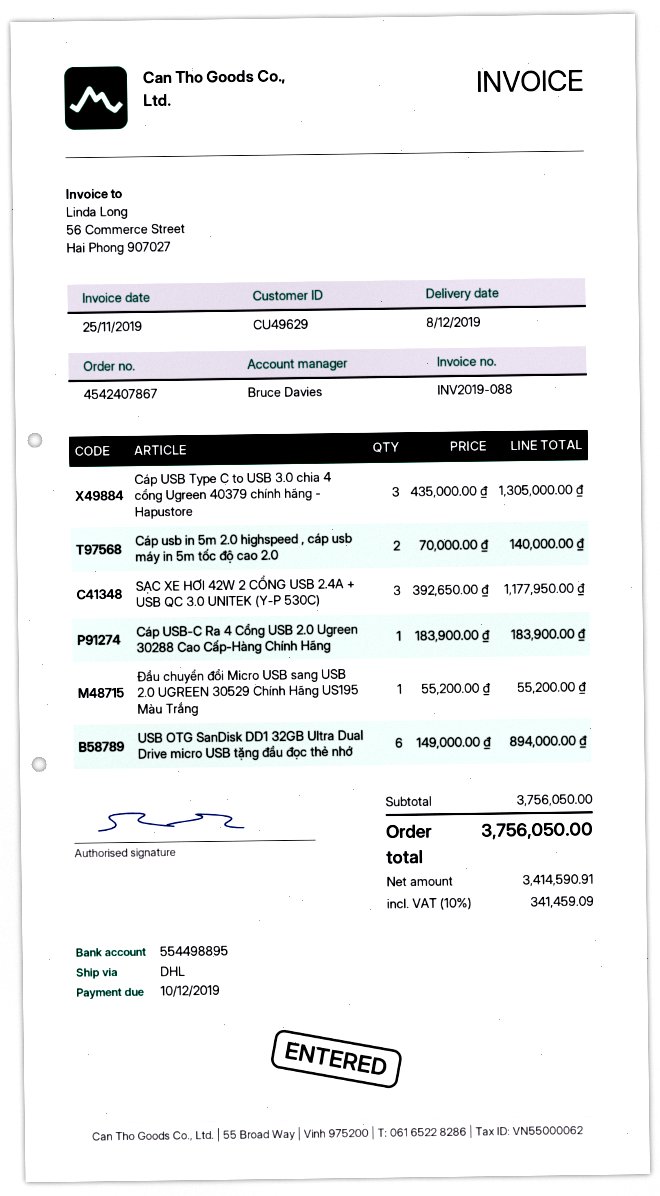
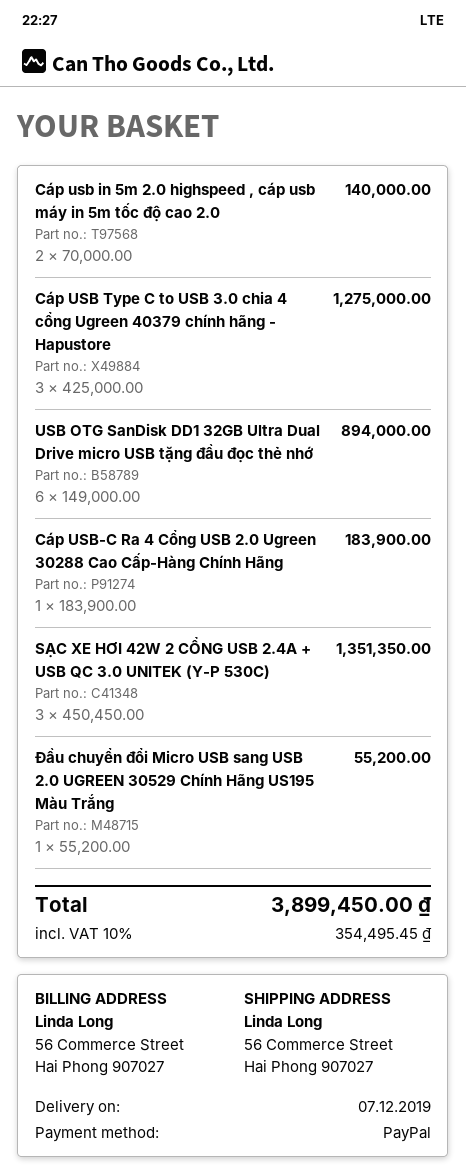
delivery date: 2019-12-08 -> 2019-12-07
Cáp USB Type C to USB 3.0 chia 4 cổng Ugreen 40379 chính hãng - Hapustore: 3 x 435000.00 = 1305000.00 -> 3 x 425000.00 = 1275000.00
SẠC XE HƠI 42W 2 CỔNG USB 2.4A + USB QC 3.0 UNITEK (Y-P 530C): 3 x 392650.00 = 1177950.00 -> 3 x 450450.00 = 1351350.00
tax: 10% = 341459.09 -> 10% = 354495.45
total: 3756050.00 -> 3899450.00

